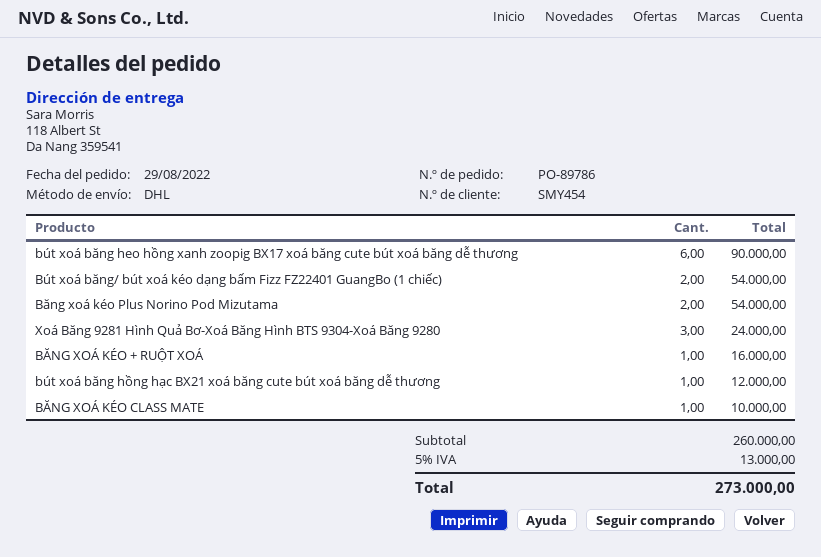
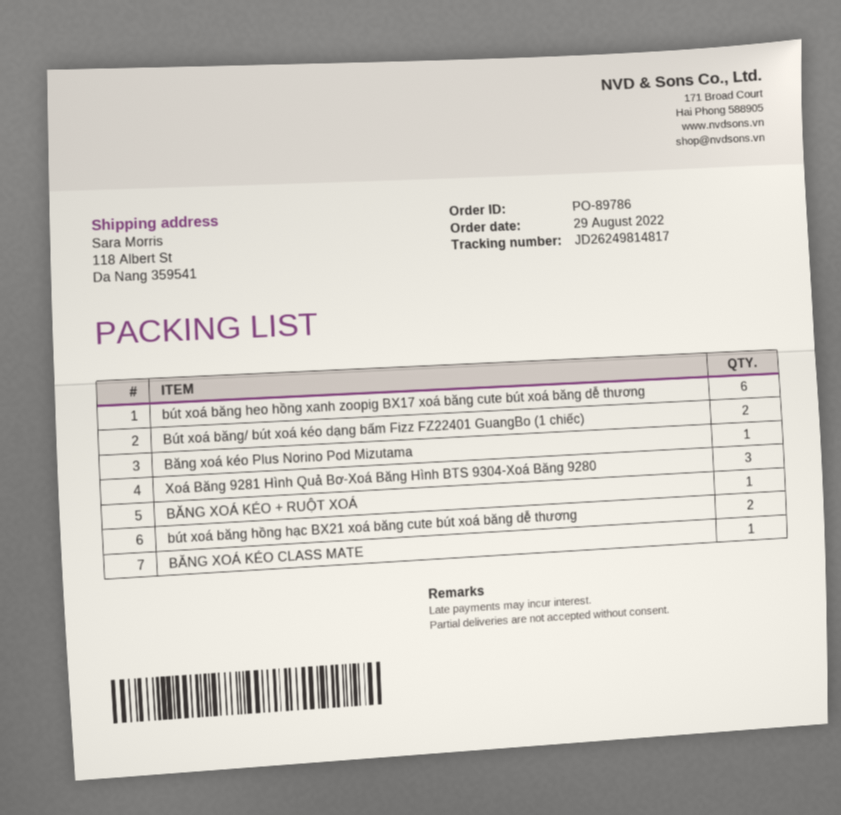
Băng xoá kéo Plus Norino Pod Mizutama: 2 -> 1
bút xoá băng hồng hạc BX21 xoá băng cute bút xoá băng dễ thương: 1 -> 2

